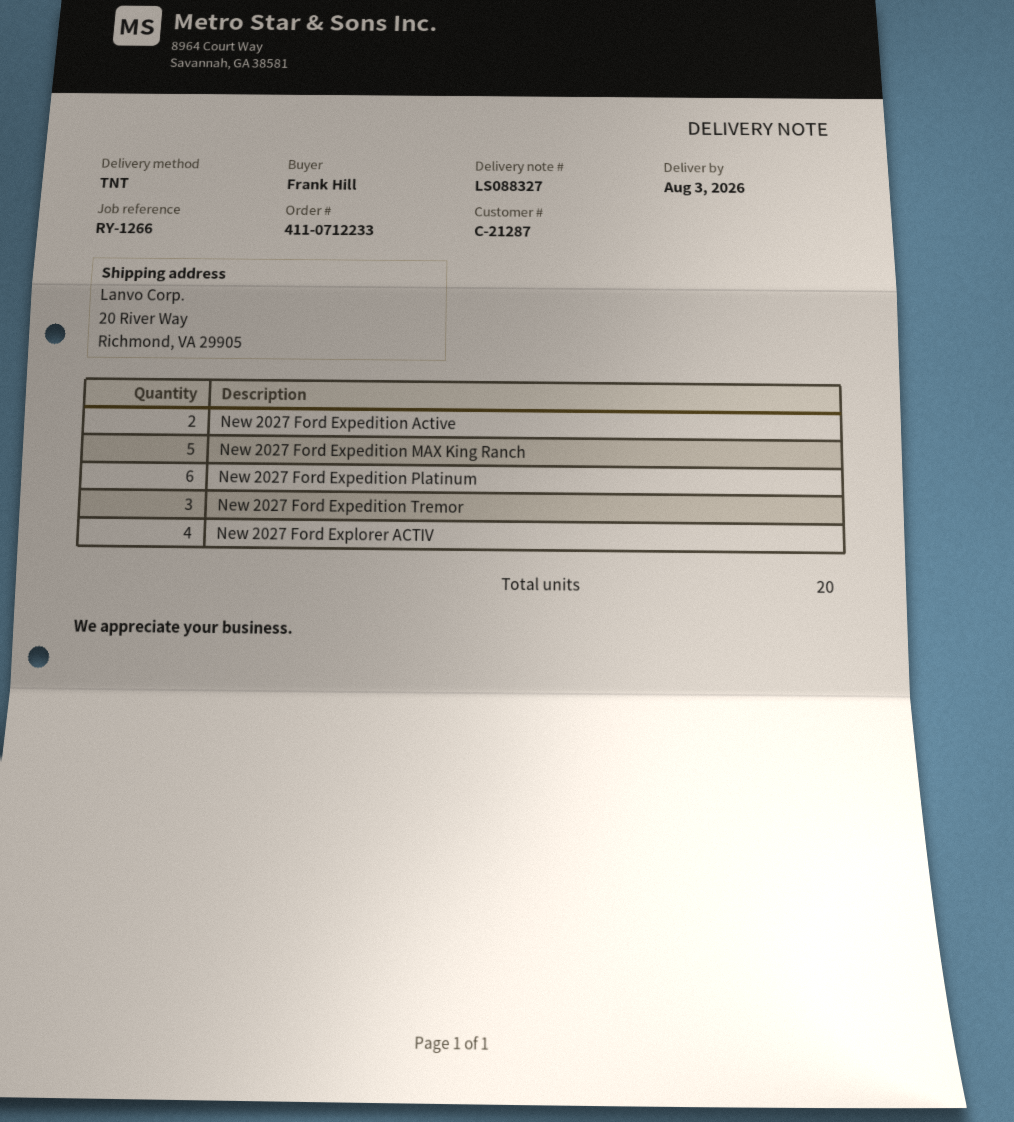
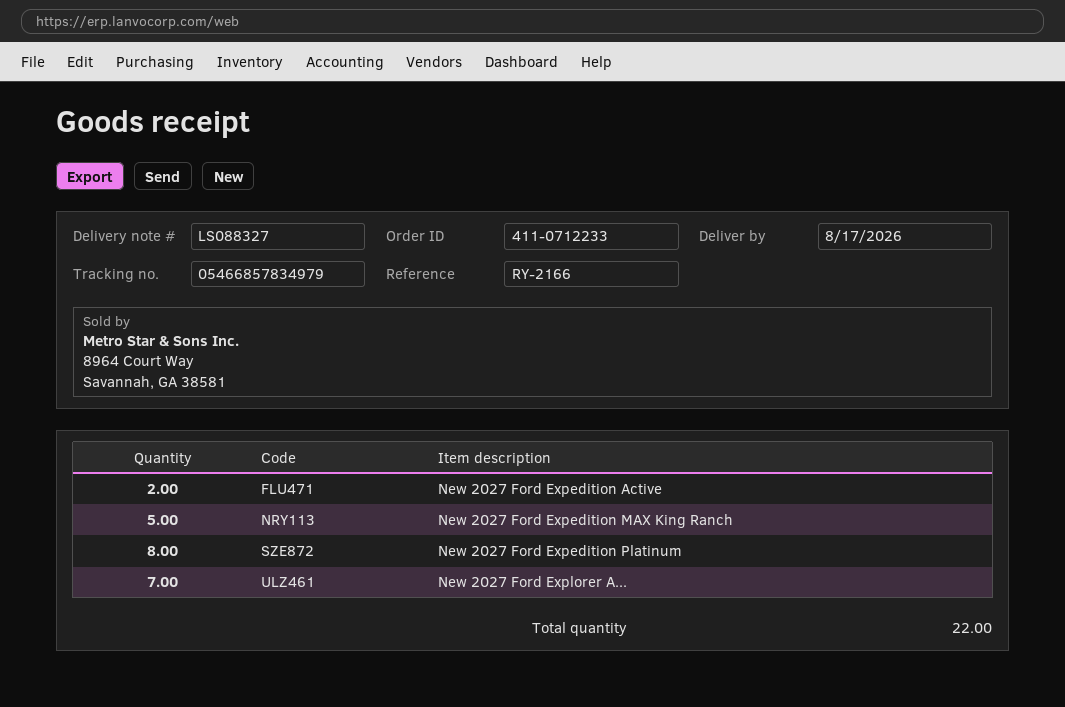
delivery date: 2026-08-03 -> 2026-08-17
reference: RY-1266 -> RY-2166
New 2027 Ford Expedition Platinum: 6 -> 8
New 2027 Ford Expedition Tremor: 3 -> none
New 2027 Ford Explorer ACTIV: 4 -> 7
total quantity: 20 -> 22

